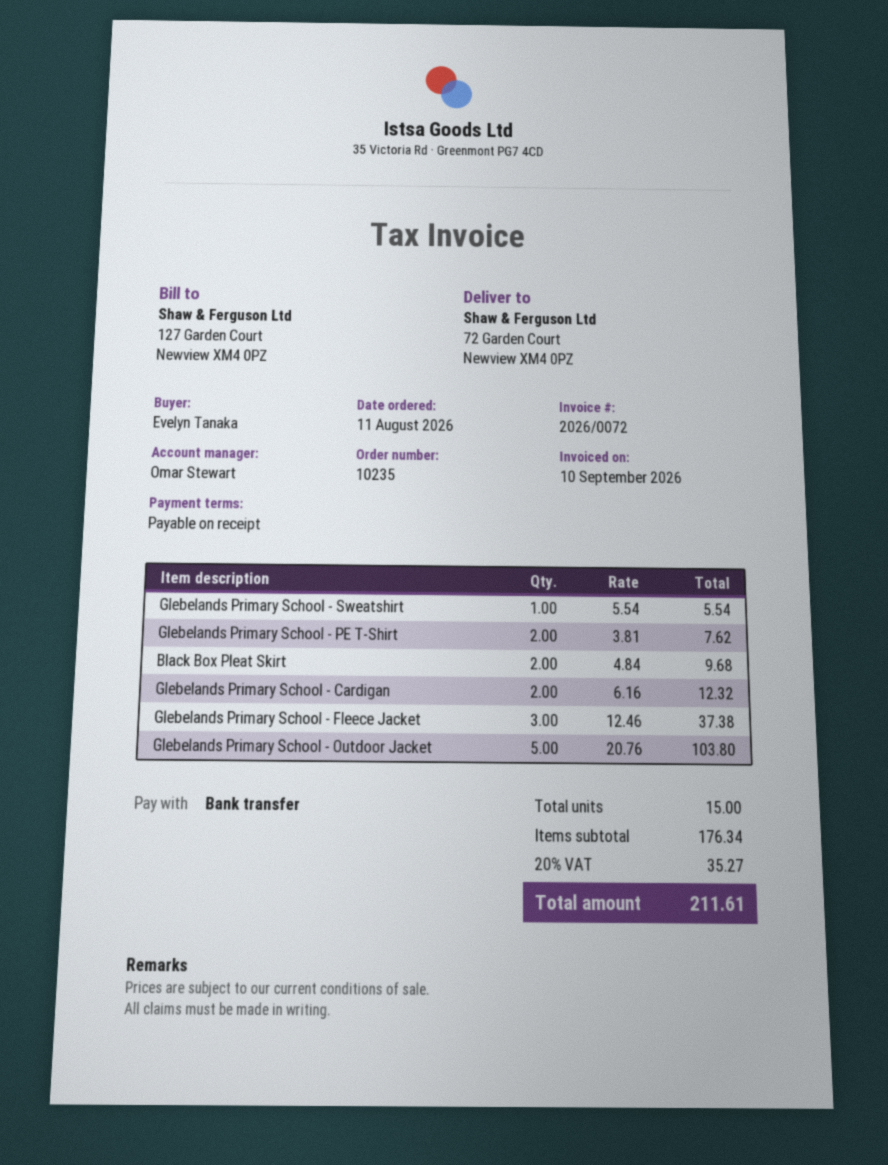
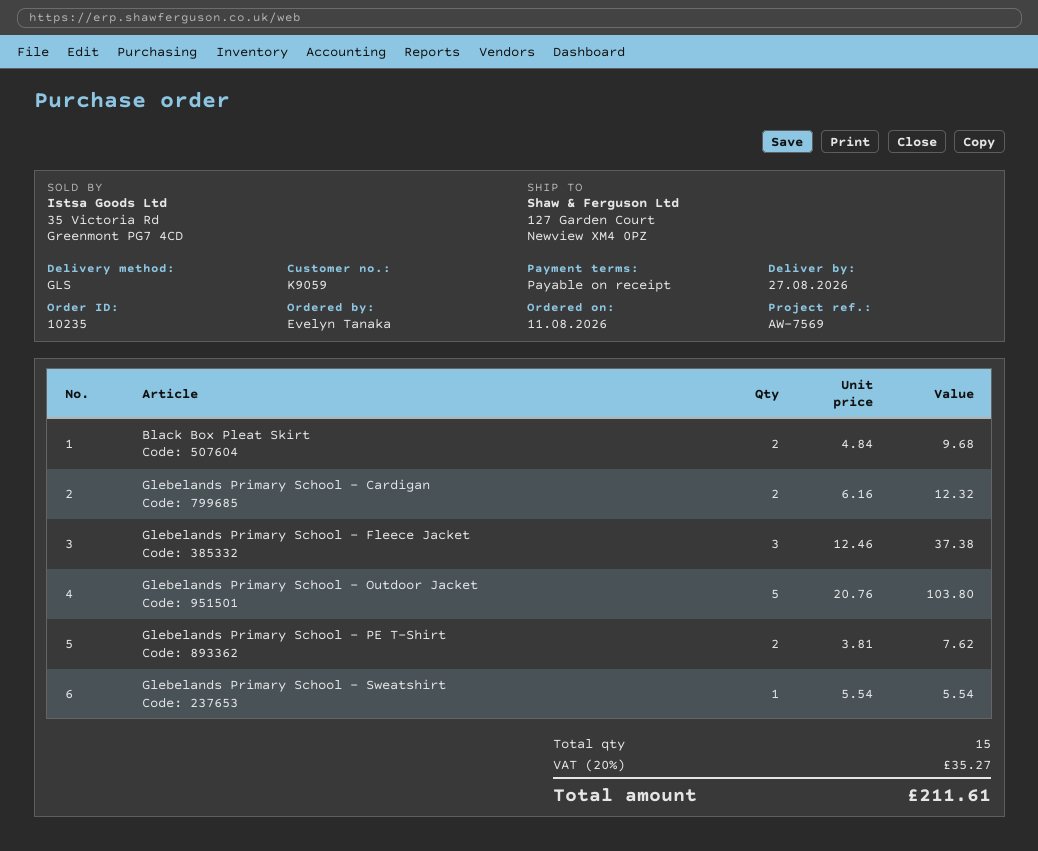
ship to: 72 Garden Court, Newview XM4 0PZ -> 127 Garden Court, Newview XM4 0PZ

